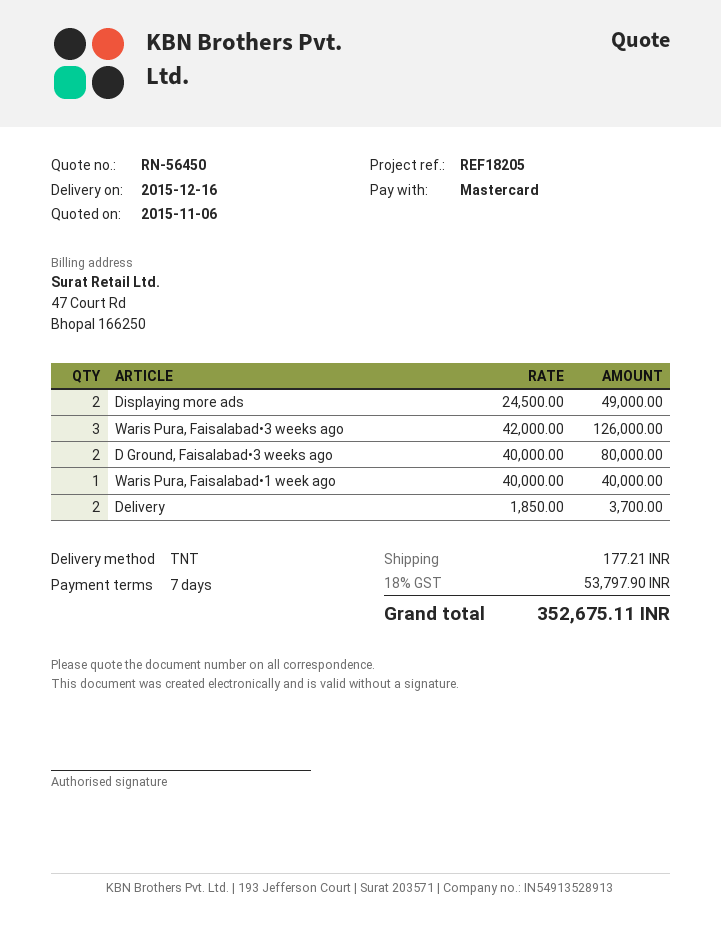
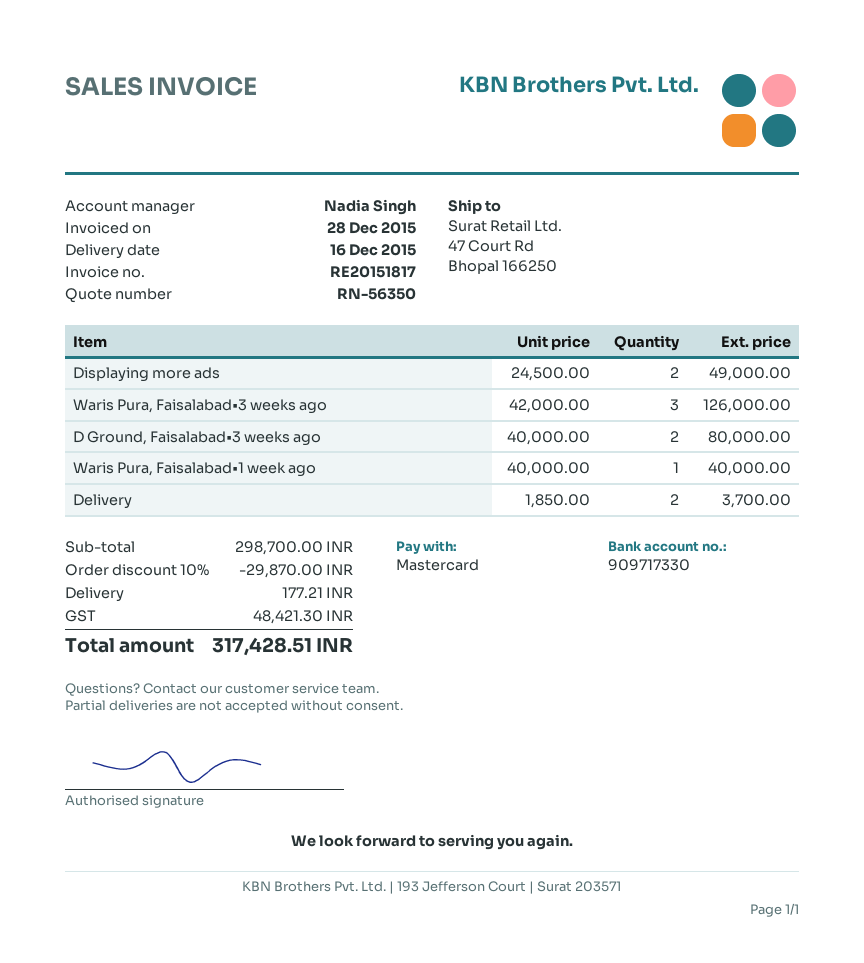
quote number: RN-56450 -> RN-56350
discount: none -> 10% = 29870.00
tax: 53797.90 -> 48421.30
total: 352675.11 -> 317428.51

